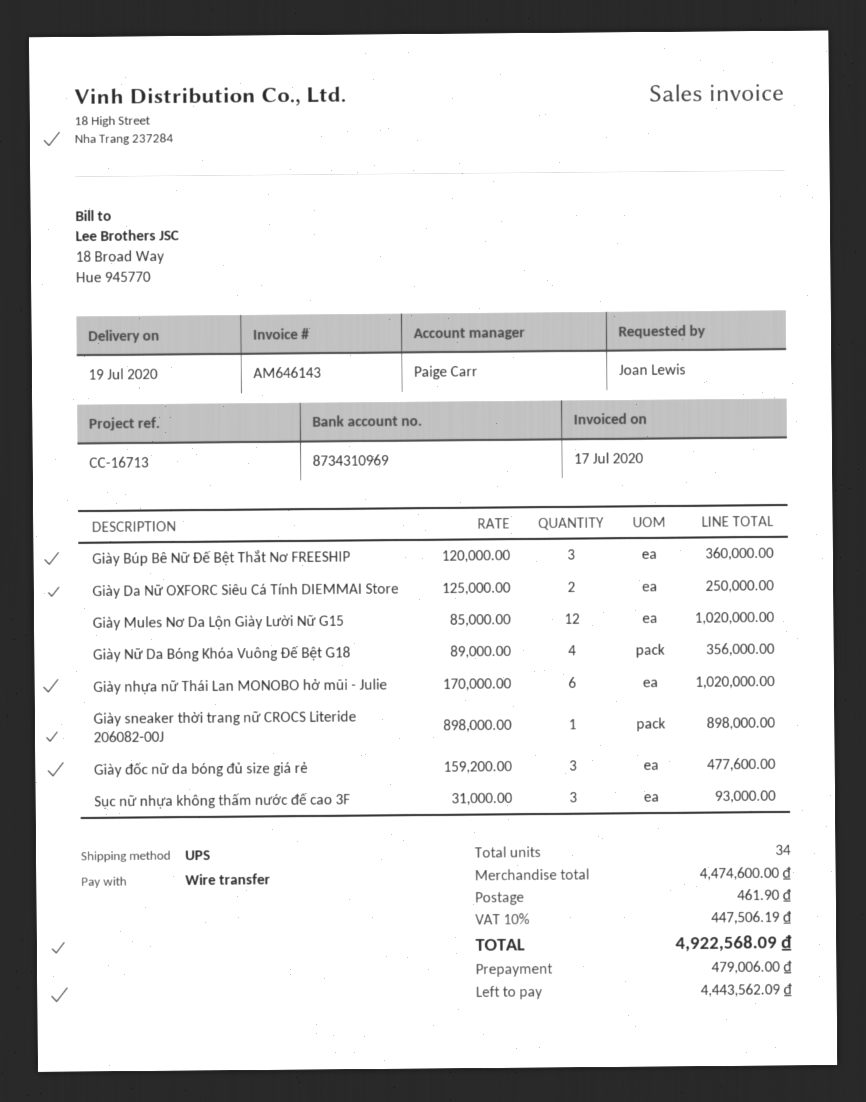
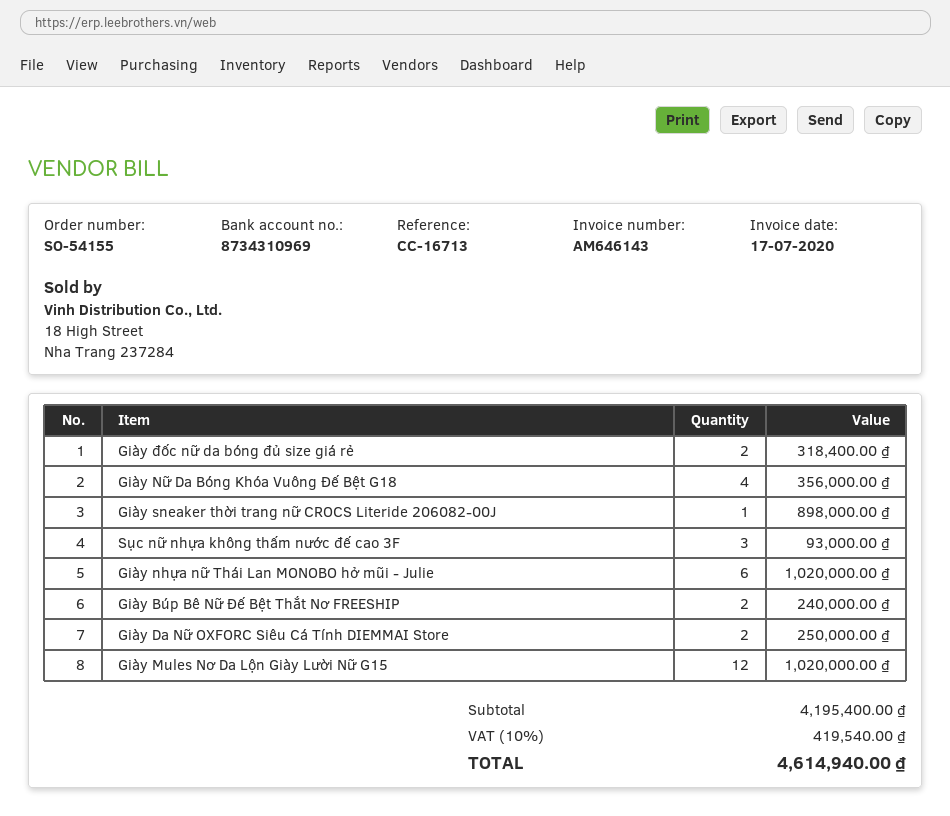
Giày Búp Bê Nữ Đế Bệt Thắt Nơ FREESHIP: 3 for 360000.00 -> 2 for 240000.00
Giày đốc nữ da bóng đủ size giá rẻ: 3 for 477600.00 -> 2 for 318400.00
subtotal: 4474600.00 -> 4195400.00
shipping: 461.90 -> none
tax: 10% = 447506.19 -> 10% = 419540.00
total: 4922568.09 -> 4614940.00

